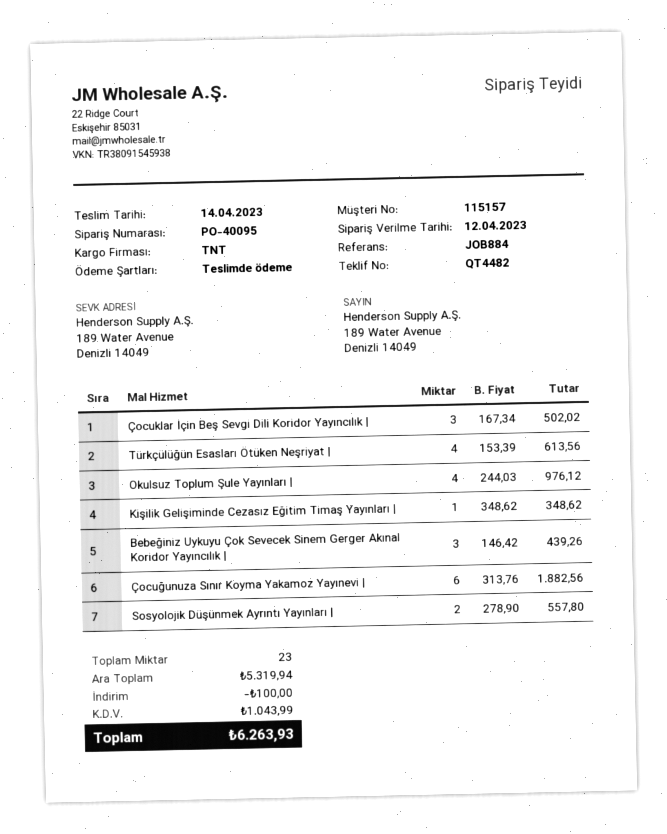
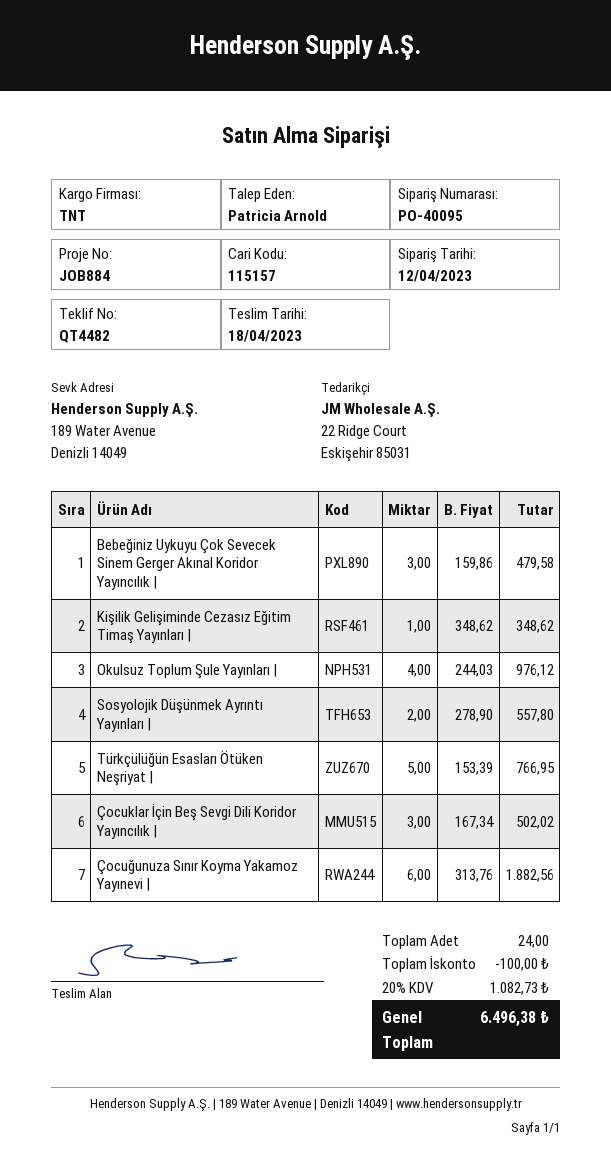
delivery date: 2023-04-14 -> 2023-04-18
Türkçülüğün Esasları Ötüken Neşriyat |: 4 x 153.39 = 613.56 -> 5 x 153.39 = 766.95
Bebeğiniz Uykuyu Çok Sevecek Sinem Gerger Akınal Koridor Yayıncılık |: 3 x 146.42 = 439.26 -> 3 x 159.86 = 479.58
total quantity: 23 -> 24
tax: 1043.99 -> 1082.73
total: 6263.93 -> 6496.38

